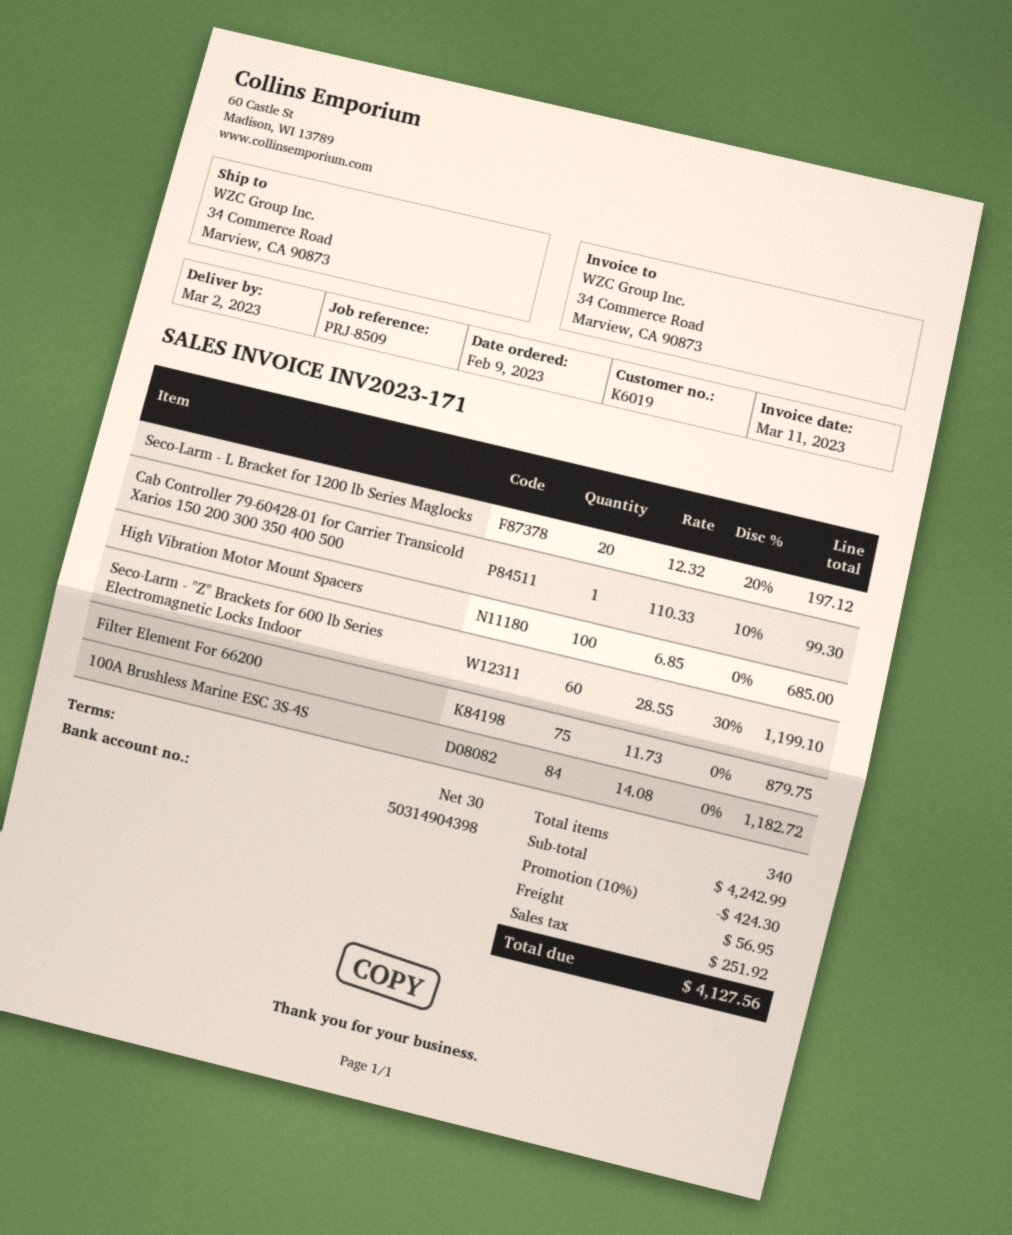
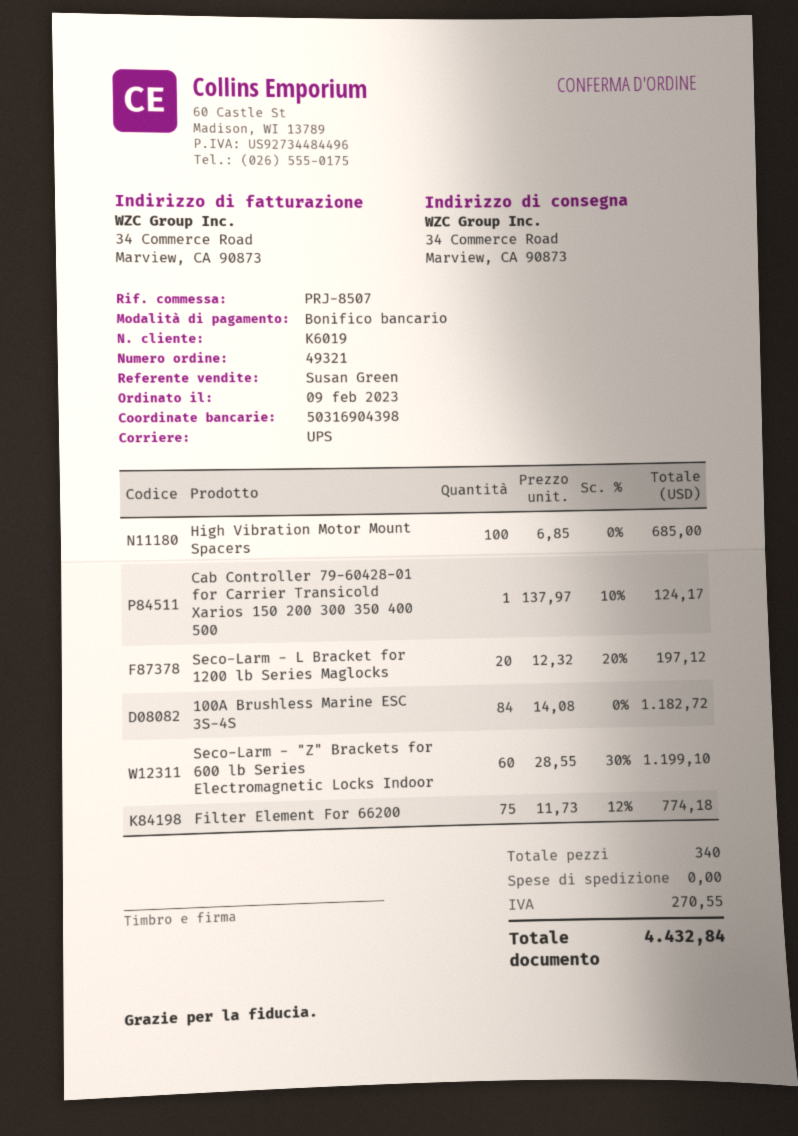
reference: PRJ-8509 -> PRJ-8507
bank account: 50314904398 -> 50316904398
Cab Controller 79-60428-01 for Carrier Transicold Xarios 150 200 300 350 400 500: 1 x 110.33 - 10% = 99.30 -> 1 x 137.97 - 10% = 124.17
Filter Element For 66200: 75 x 11.73 = 879.75 -> 75 x 11.73 - 12% = 774.18
discount: 10% = 424.30 -> none
shipping: 56.95 -> 0.00
tax: 251.92 -> 270.55
total: 4127.56 -> 4432.84

